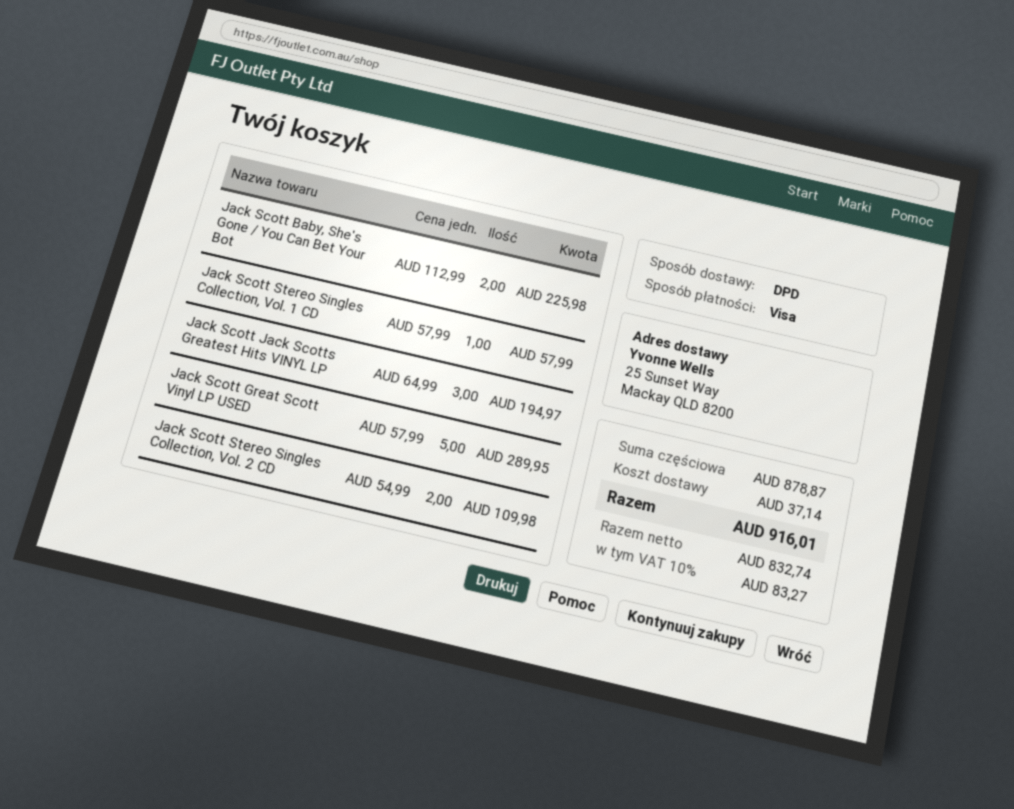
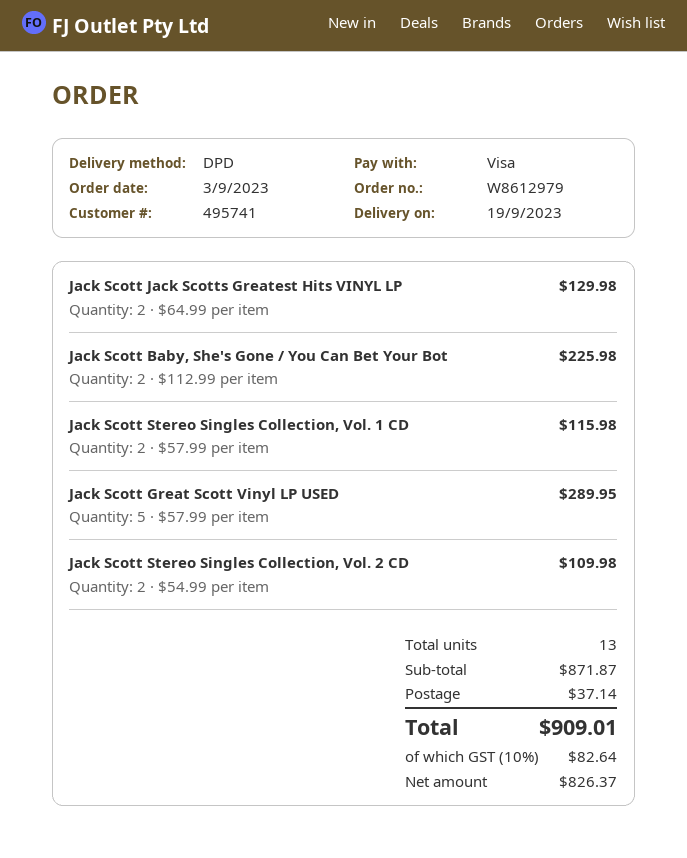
Jack Scott Stereo Singles Collection, Vol. 1 CD: 1 x 57.99 = 57.99 -> 2 x 57.99 = 115.98
Jack Scott Jack Scotts Greatest Hits VINYL LP: 3 x 64.99 = 194.97 -> 2 x 64.99 = 129.98
subtotal: 878.87 -> 871.87
net: 832.74 -> 826.37
tax: 10% = 83.27 -> 10% = 82.64
total: 916.01 -> 909.01

